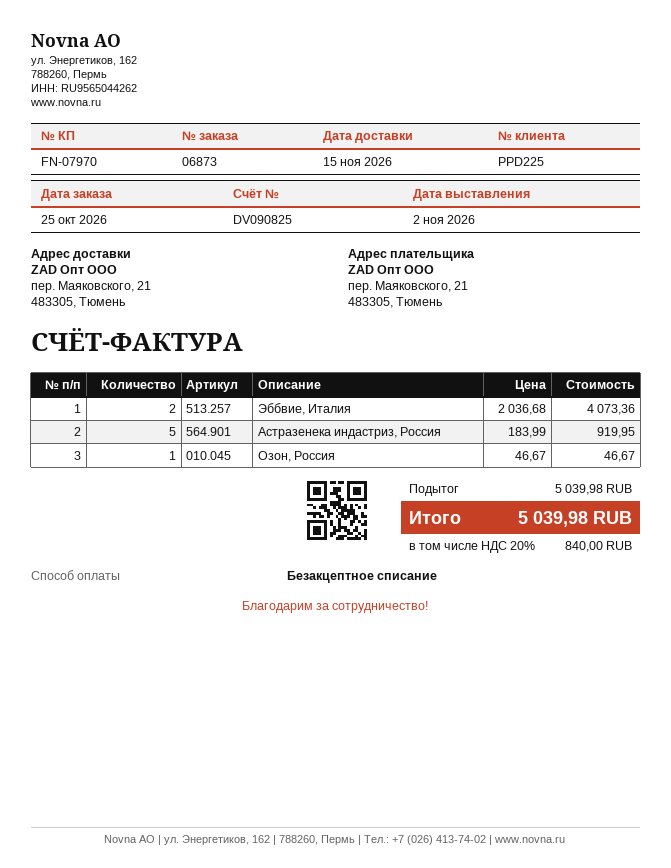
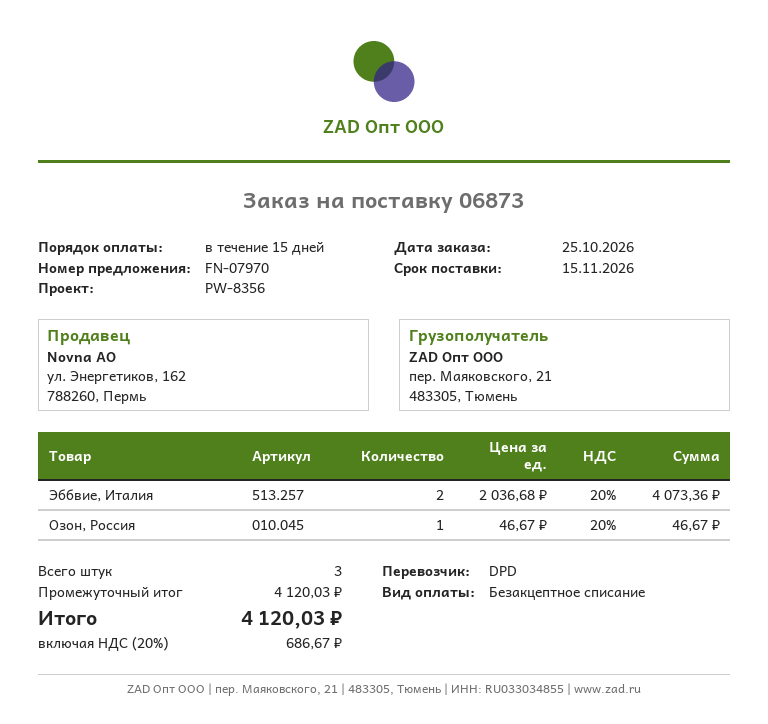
Астразенека индастриз, Россия: 5 x 183.99 = 919.95 -> none
subtotal: 5039.98 -> 4120.03
tax: 20% = 840.00 -> 20% = 686.67
total: 5039.98 -> 4120.03

